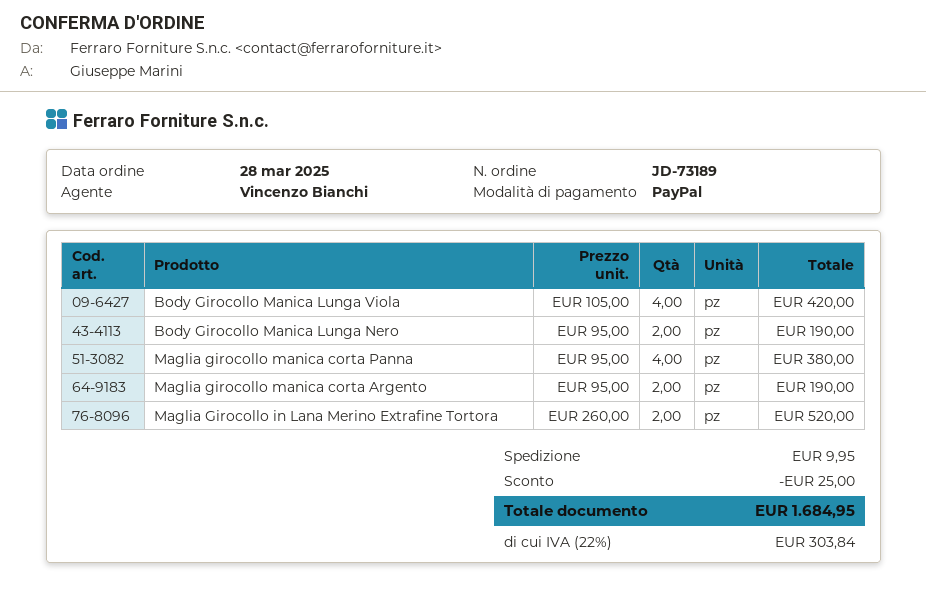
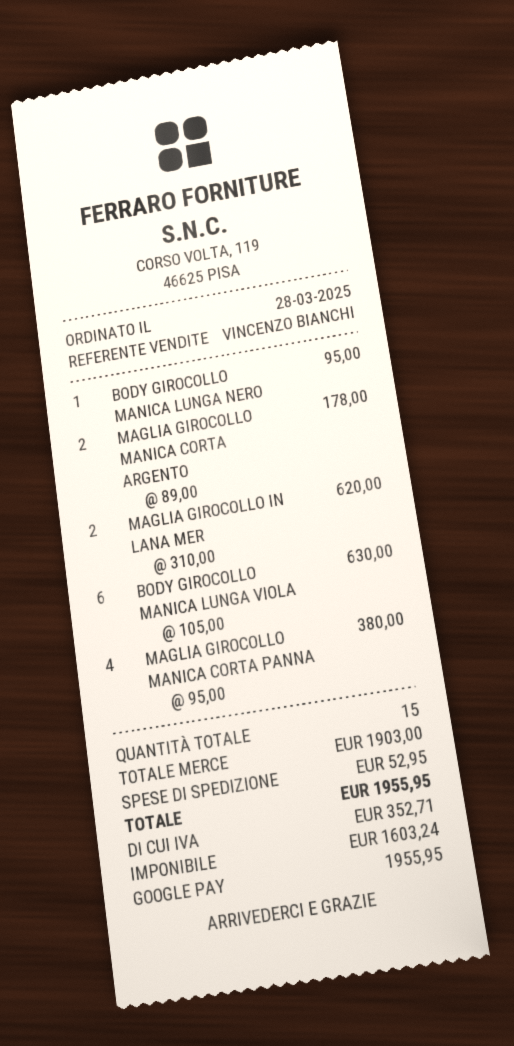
payment method: PayPal -> Google Pay
Body Girocollo Manica Lunga Viola: 4 x 105.00 = 420.00 -> 6 x 105.00 = 630.00
Body Girocollo Manica Lunga Nero: 2 x 95.00 = 190.00 -> 1 x 95.00 = 95.00
Maglia girocollo manica corta Argento: 2 x 95.00 = 190.00 -> 2 x 89.00 = 178.00
Maglia Girocollo in Lana Merino Extrafine Tortora: 2 x 260.00 = 520.00 -> 2 x 310.00 = 620.00
discount: 25.00 -> none
shipping: 9.95 -> 52.95
tax: 303.84 -> 352.71
total: 1684.95 -> 1955.95

